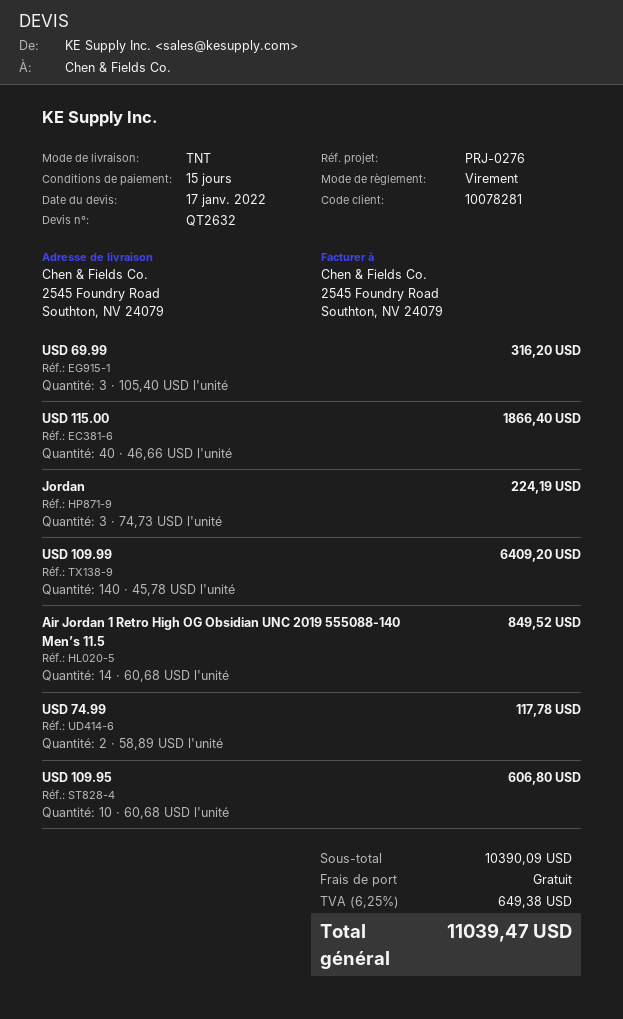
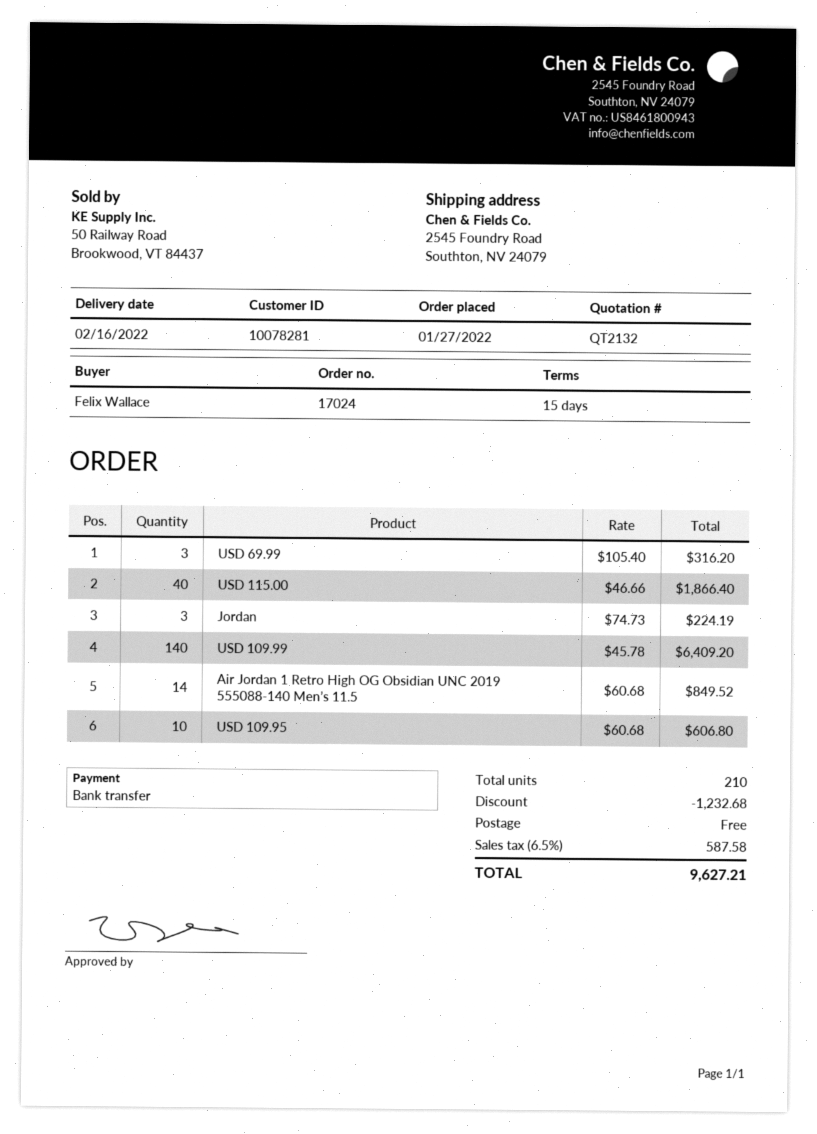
quote number: QT2632 -> QT2132
USD 74.99: 2 x 58.89 = 117.78 -> none
discount: none -> 1232.68
tax: 6.25% = 649.38 -> 6.5% = 587.58
total: 11039.47 -> 9627.21

